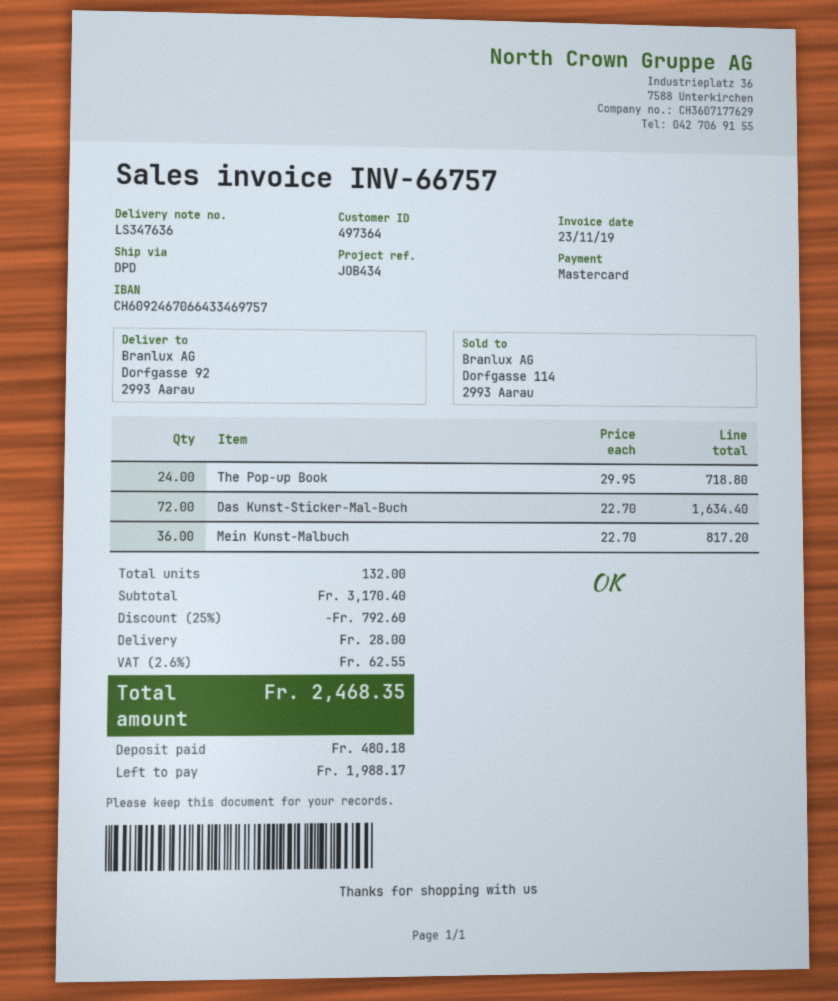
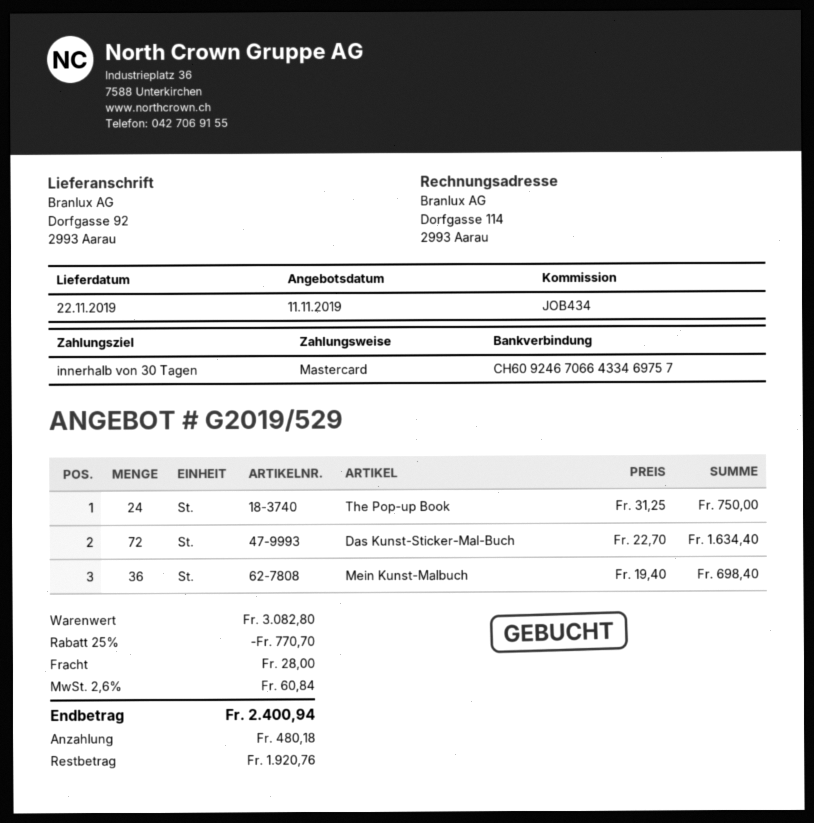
The Pop-up Book: 24 x 29.95 = 718.80 -> 24 x 31.25 = 750.00
Mein Kunst-Malbuch: 36 x 22.70 = 817.20 -> 36 x 19.40 = 698.40
subtotal: 3170.40 -> 3082.80
discount: 25% = 792.60 -> 25% = 770.70
tax: 2.6% = 62.55 -> 2.6% = 60.84
total: 2468.35 -> 2400.94
balance: 1988.17 -> 1920.76

